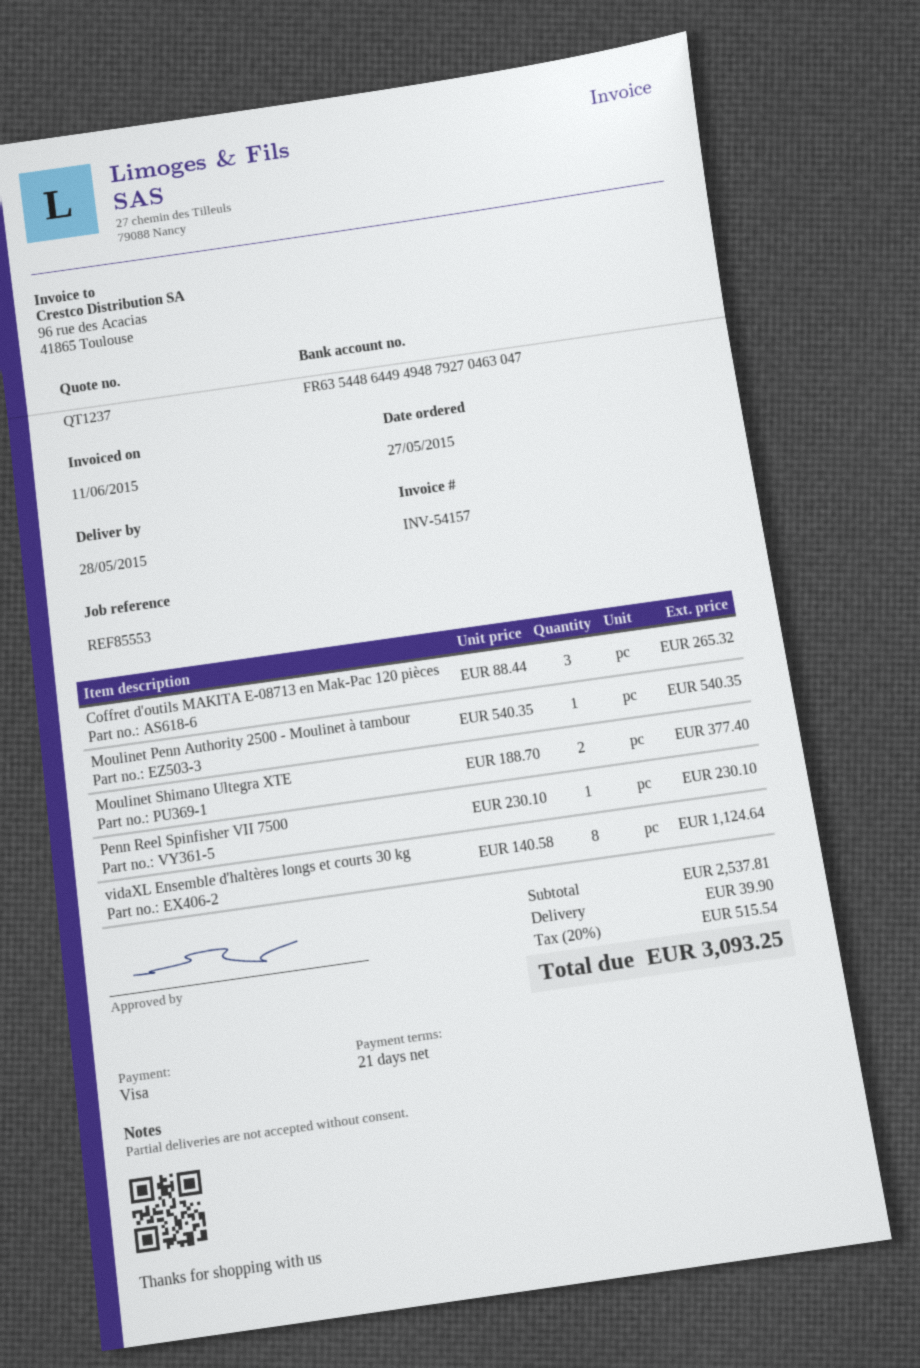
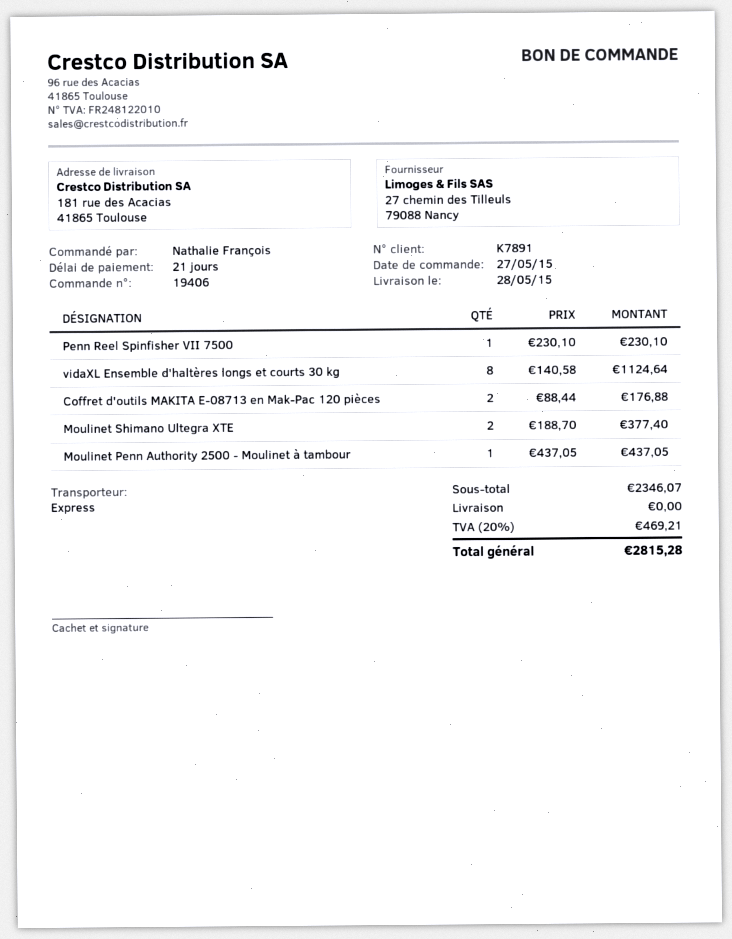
Coffret d'outils MAKITA E-08713 en Mak-Pac 120 pièces: 3 x 88.44 = 265.32 -> 2 x 88.44 = 176.88
Moulinet Penn Authority 2500 - Moulinet à tambour: 1 x 540.35 = 540.35 -> 1 x 437.05 = 437.05
subtotal: 2537.81 -> 2346.07
shipping: 39.90 -> 0.00
tax: 20% = 515.54 -> 20% = 469.21
total: 3093.25 -> 2815.28

